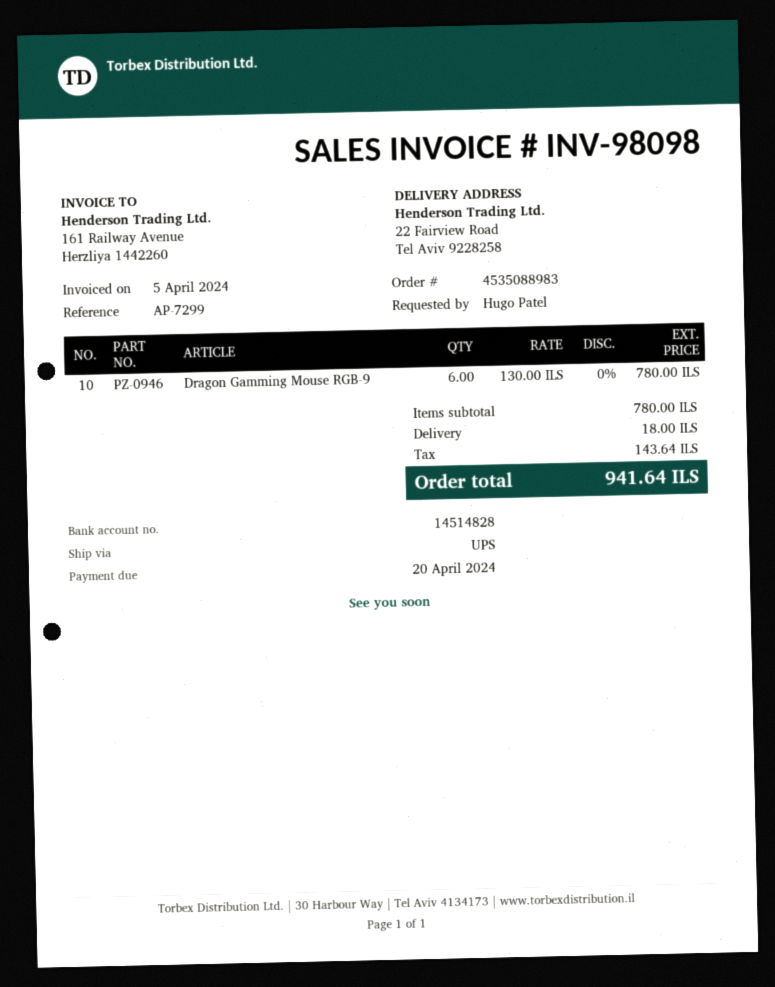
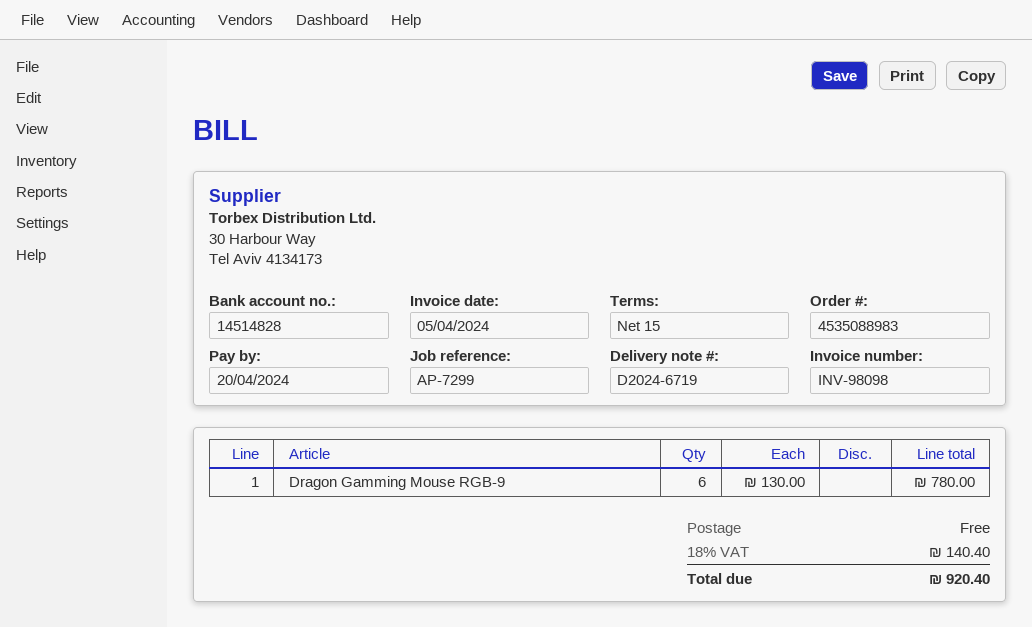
shipping: 18.00 -> 0.00
tax: 143.64 -> 140.40
total: 941.64 -> 920.40

